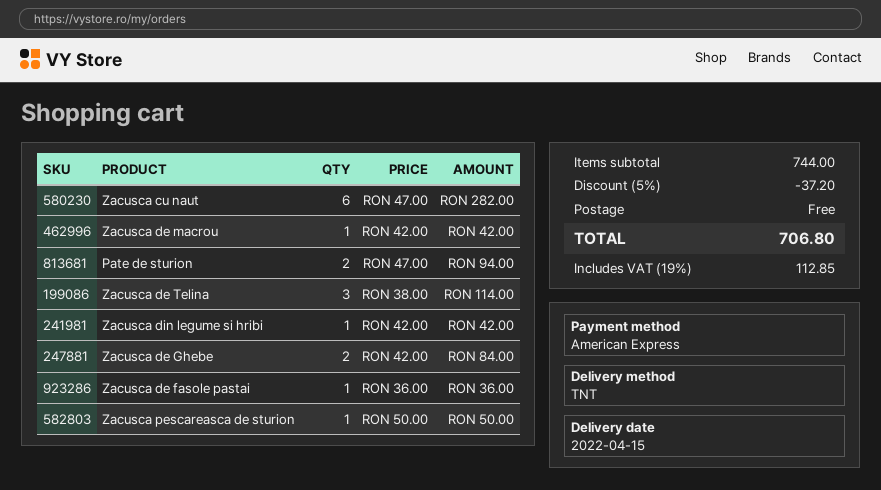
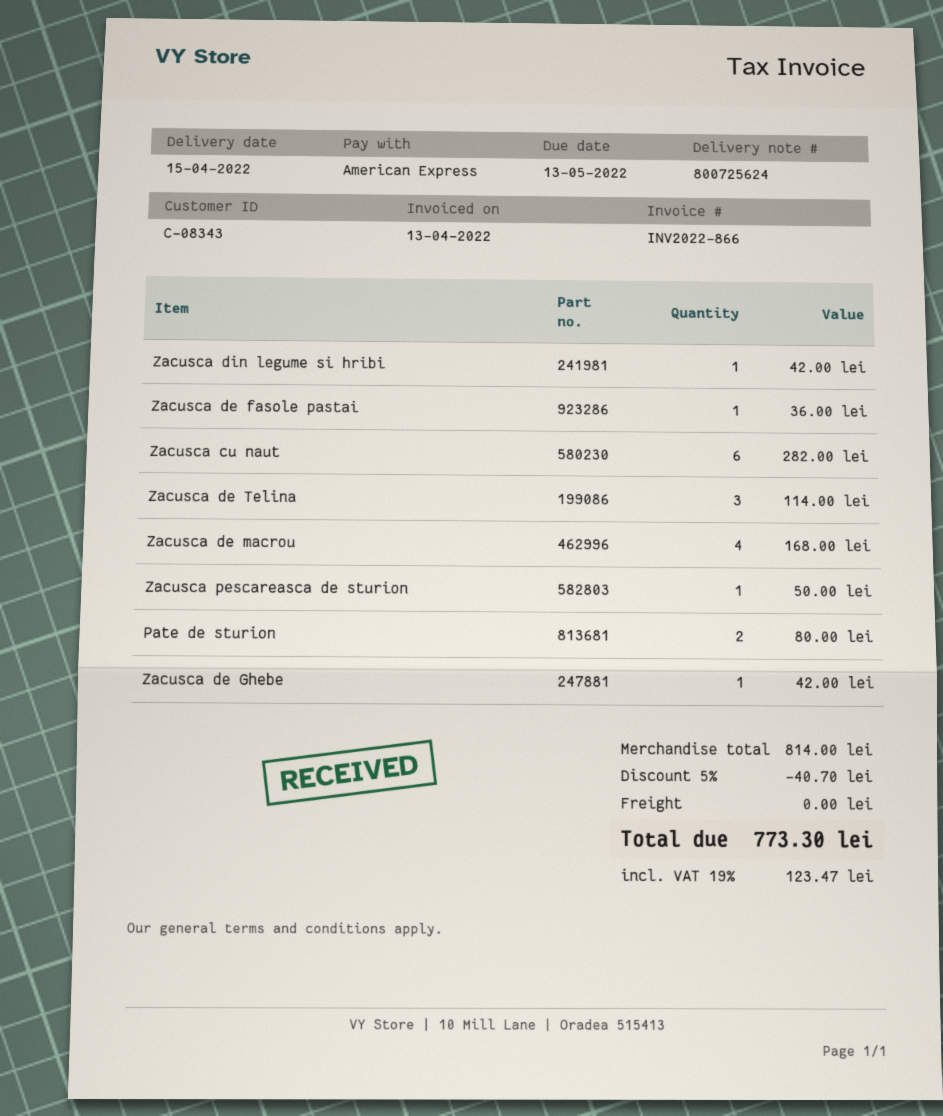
Zacusca de macrou: 1 for 42.00 -> 4 for 168.00
Pate de sturion: 2 for 94.00 -> 2 for 80.00
Zacusca de Ghebe: 2 for 84.00 -> 1 for 42.00
subtotal: 744.00 -> 814.00
discount: 5% = 37.20 -> 5% = 40.70
tax: 19% = 112.85 -> 19% = 123.47
total: 706.80 -> 773.30

